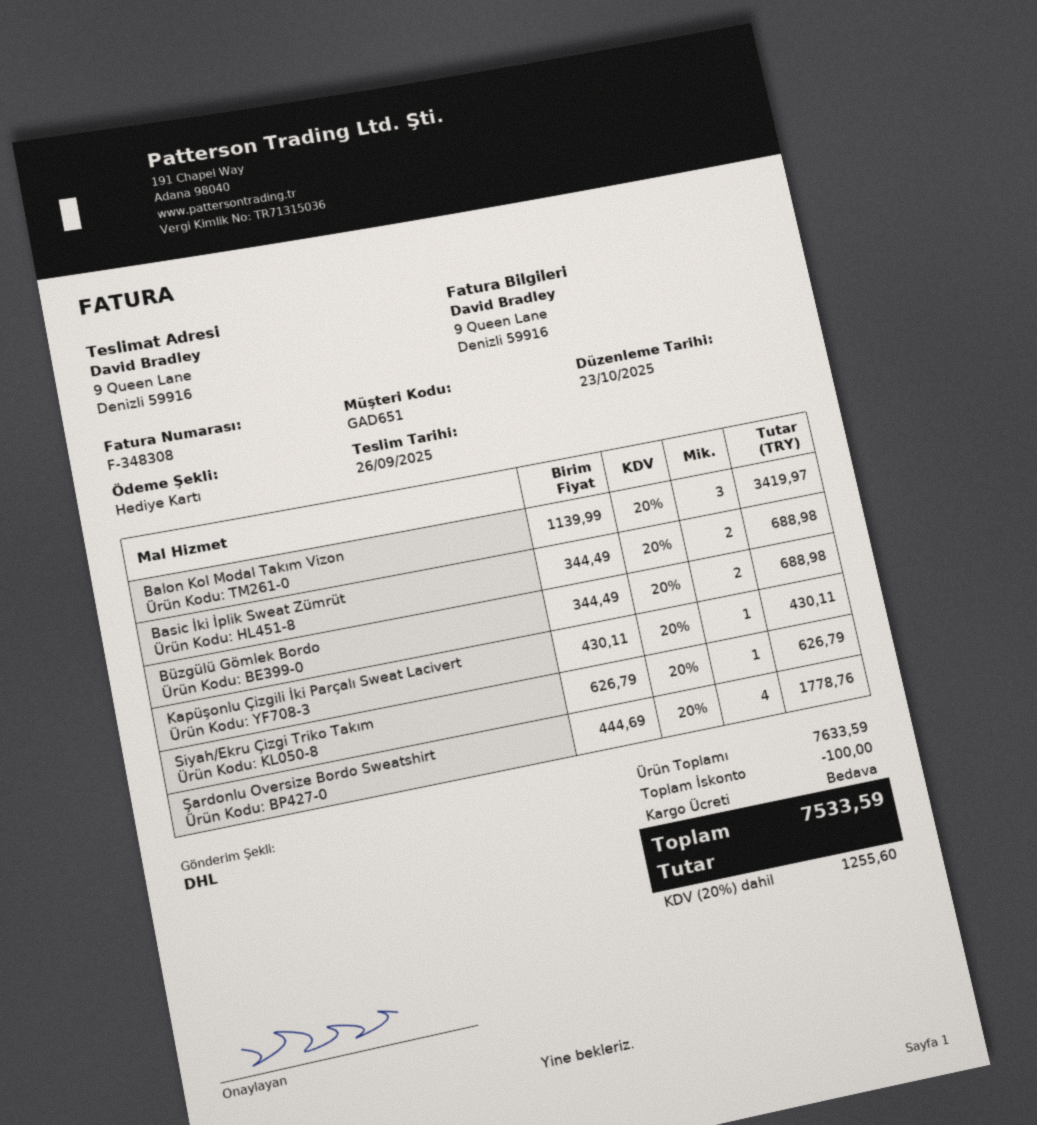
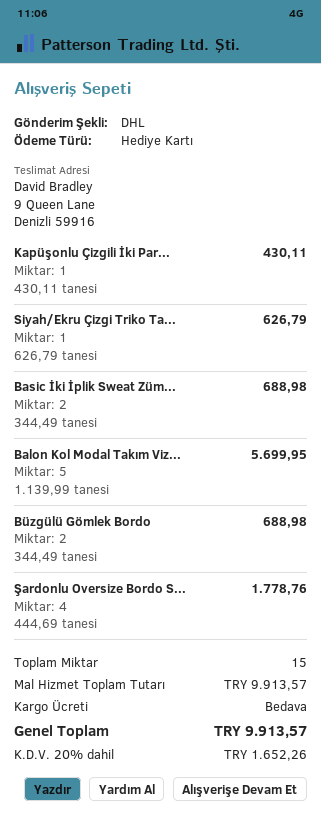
Balon Kol Modal Takım Vizon: 3 x 1139.99 = 3419.97 -> 5 x 1139.99 = 5699.95
subtotal: 7633.59 -> 9913.57
discount: 100.00 -> none
tax: 20% = 1255.60 -> 20% = 1652.26
total: 7533.59 -> 9913.57

